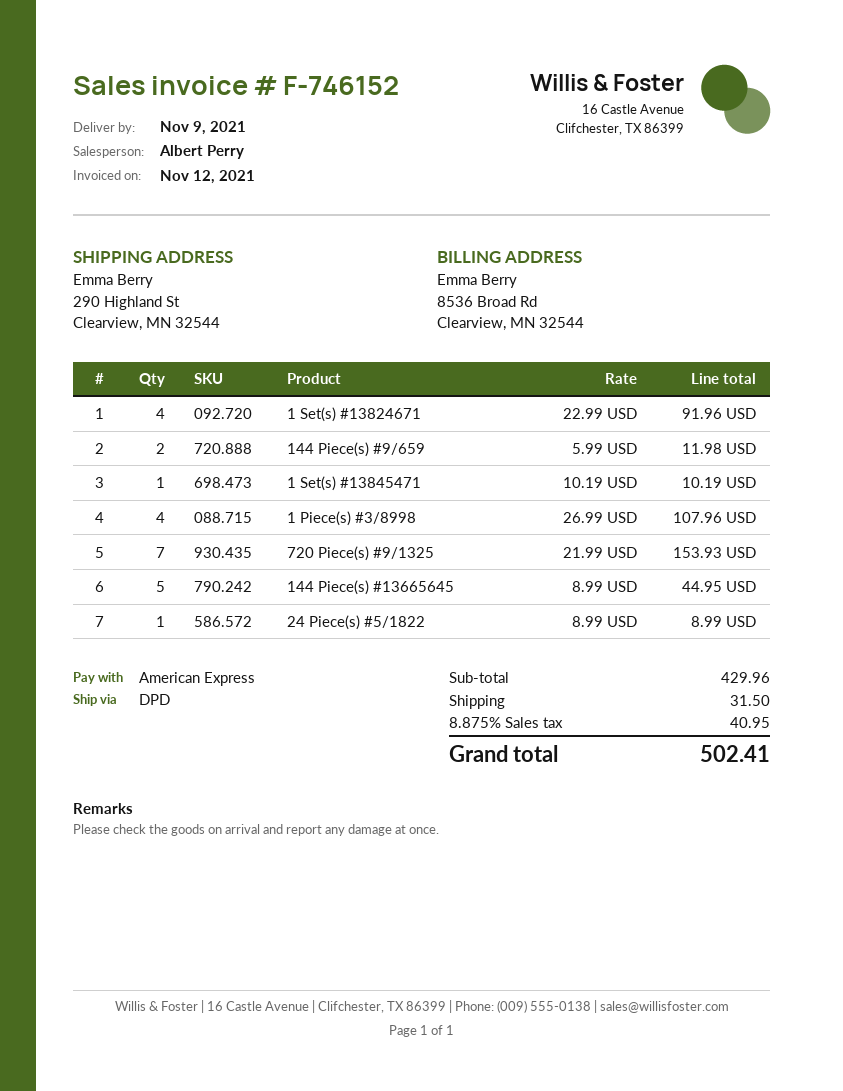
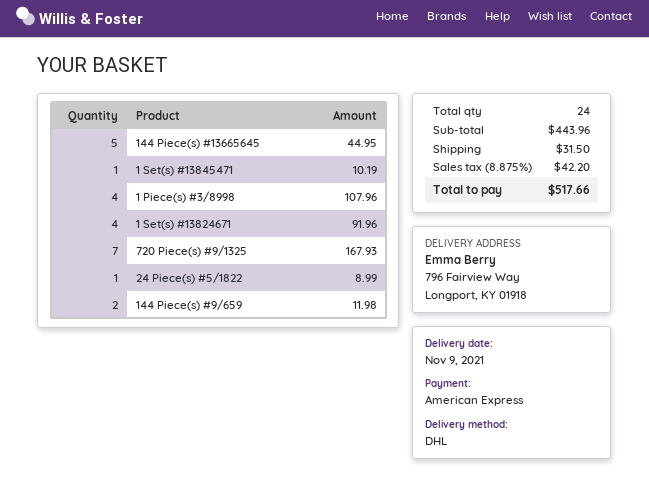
shipping method: DPD -> DHL
ship to: 290 Highland St, Clearview, MN 32544 -> 796 Fairview Way, Longport, KY 01918
720 Piece(s) #9/1325: 7 for 153.93 -> 7 for 167.93
subtotal: 429.96 -> 443.96
tax: 8.875% = 40.95 -> 8.875% = 42.20
total: 502.41 -> 517.66

